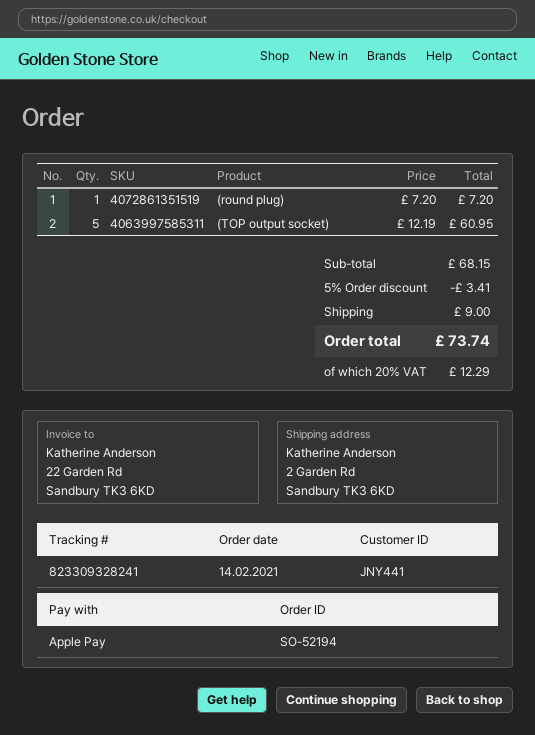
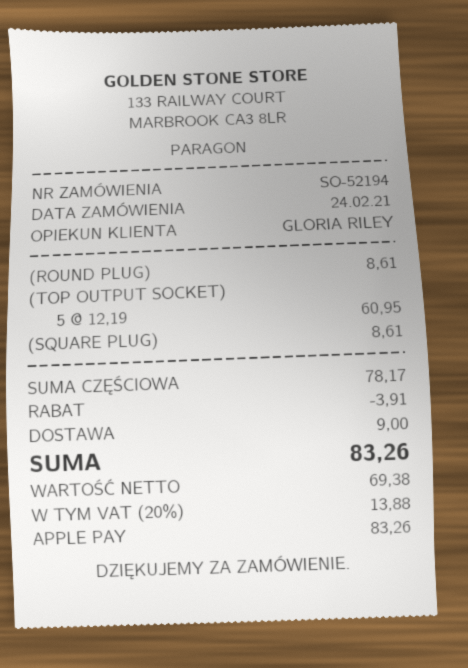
order date: 2021-02-14 -> 2021-02-24
(round plug): 1 x 7.20 = 7.20 -> 1 x 8.61 = 8.61
(SQUARE PLUG): none -> 1 x 8.61 = 8.61
subtotal: 68.15 -> 78.17
discount: 3.41 -> 3.91
tax: 20% = 12.29 -> 20% = 13.88
total: 73.74 -> 83.26

